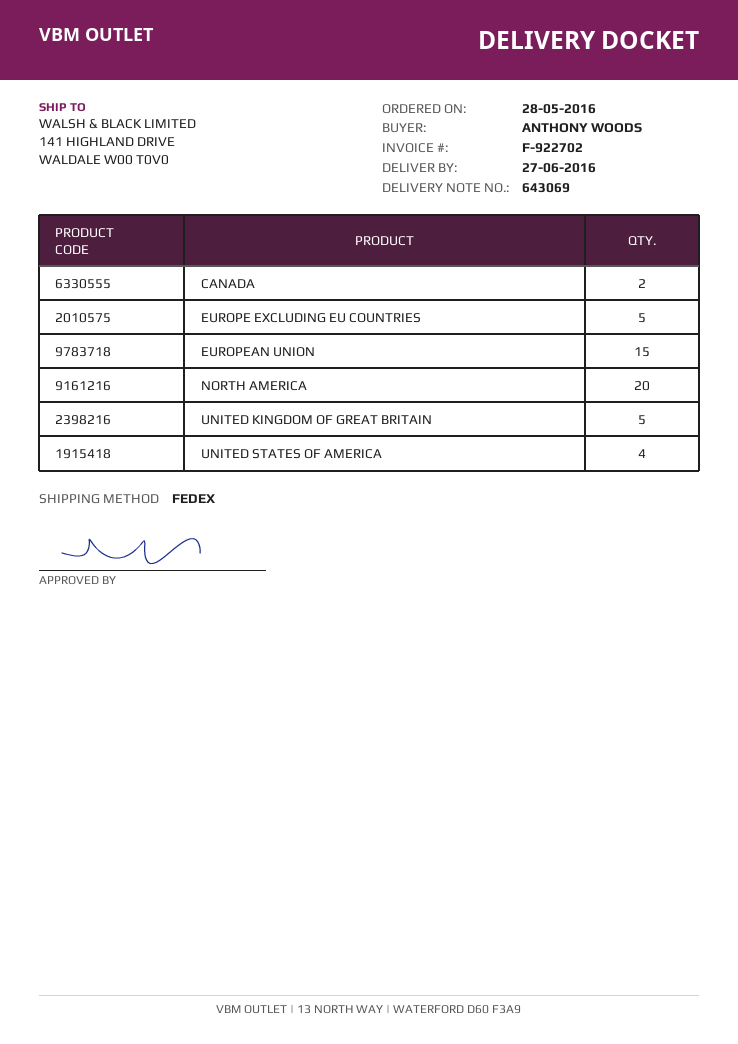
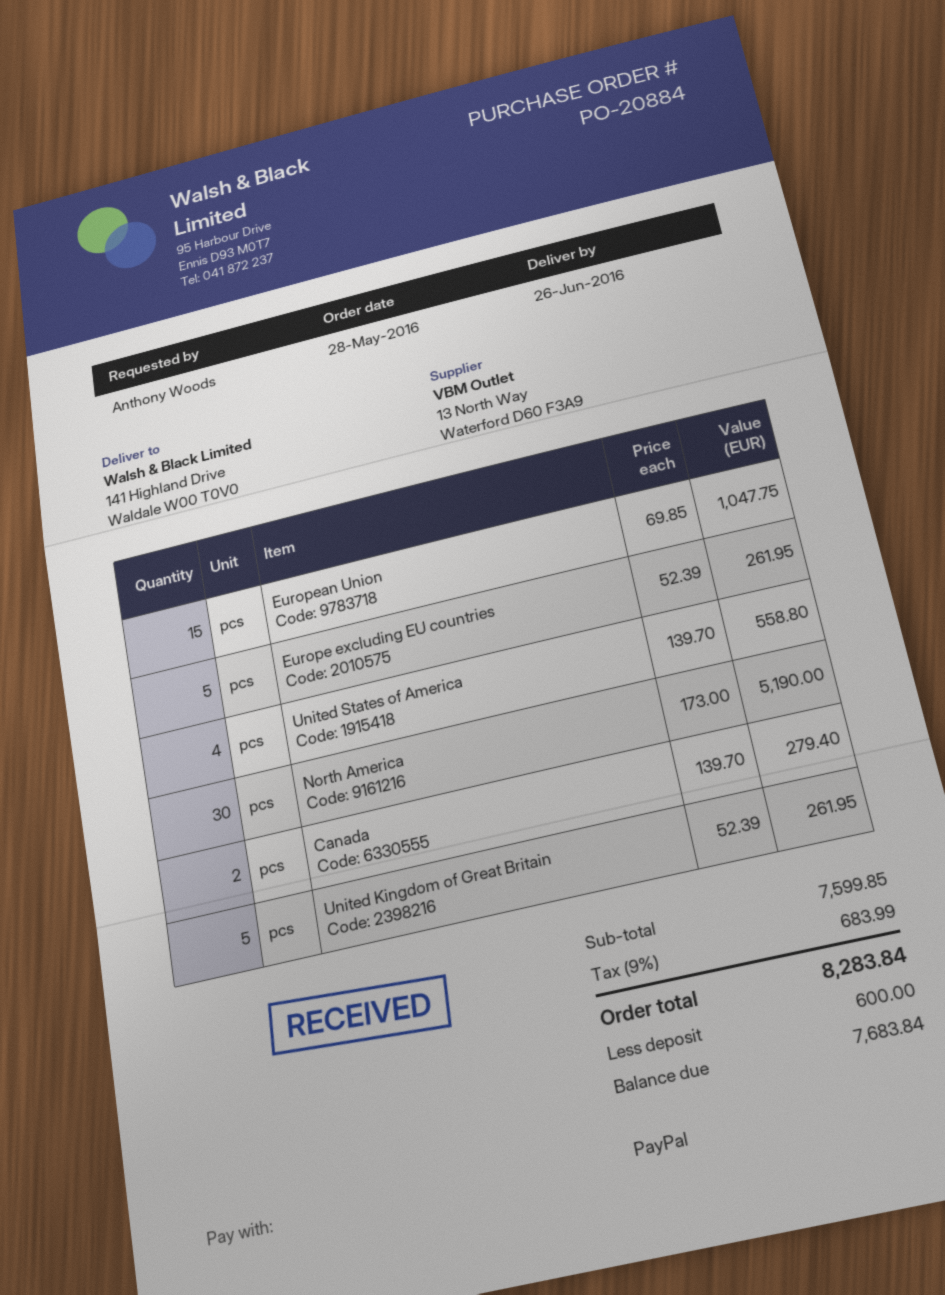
delivery date: 2016-06-27 -> 2016-06-26
NORTH AMERICA: 20 -> 30

